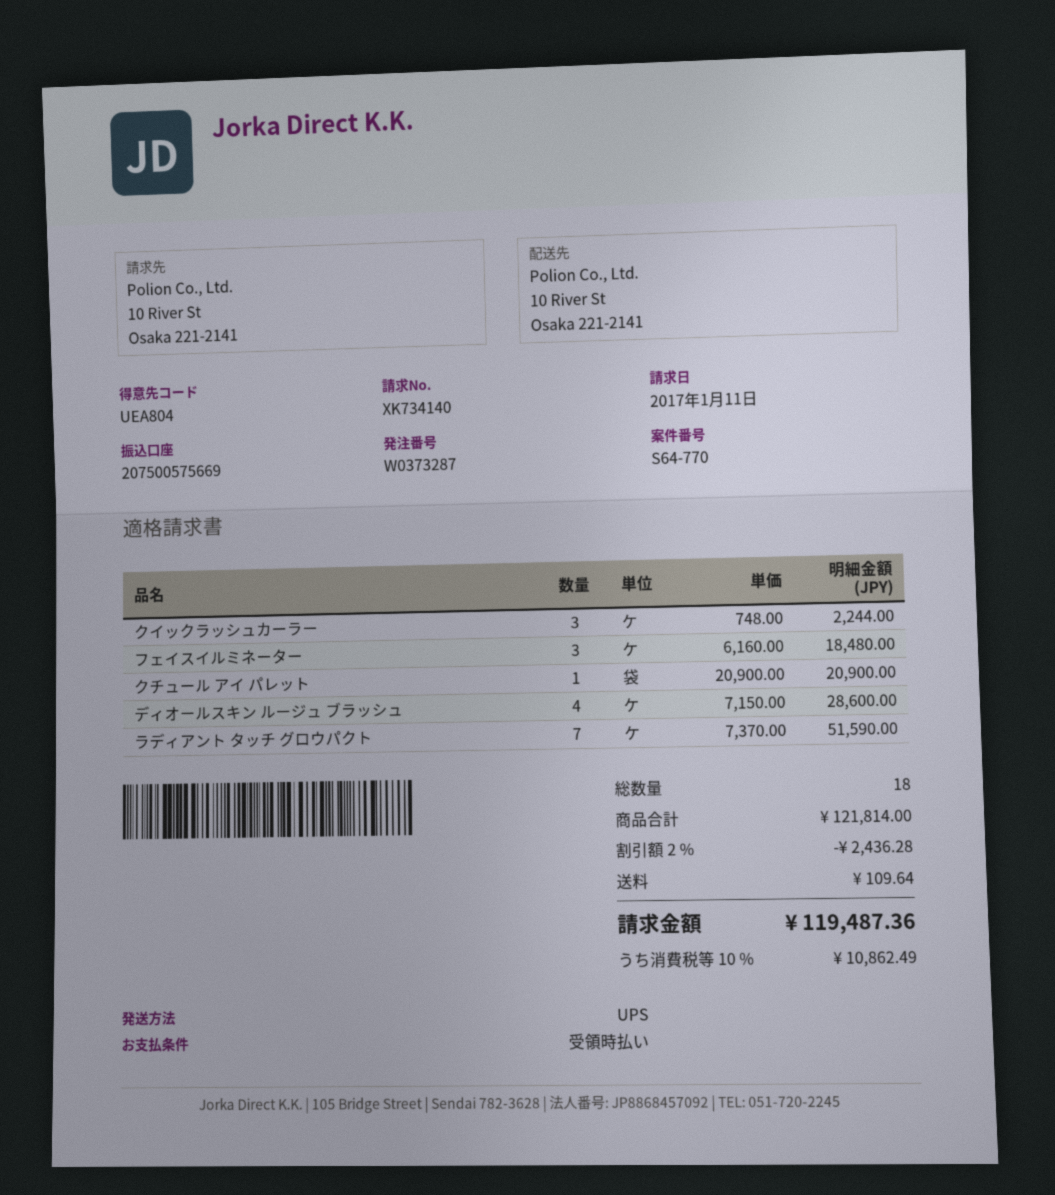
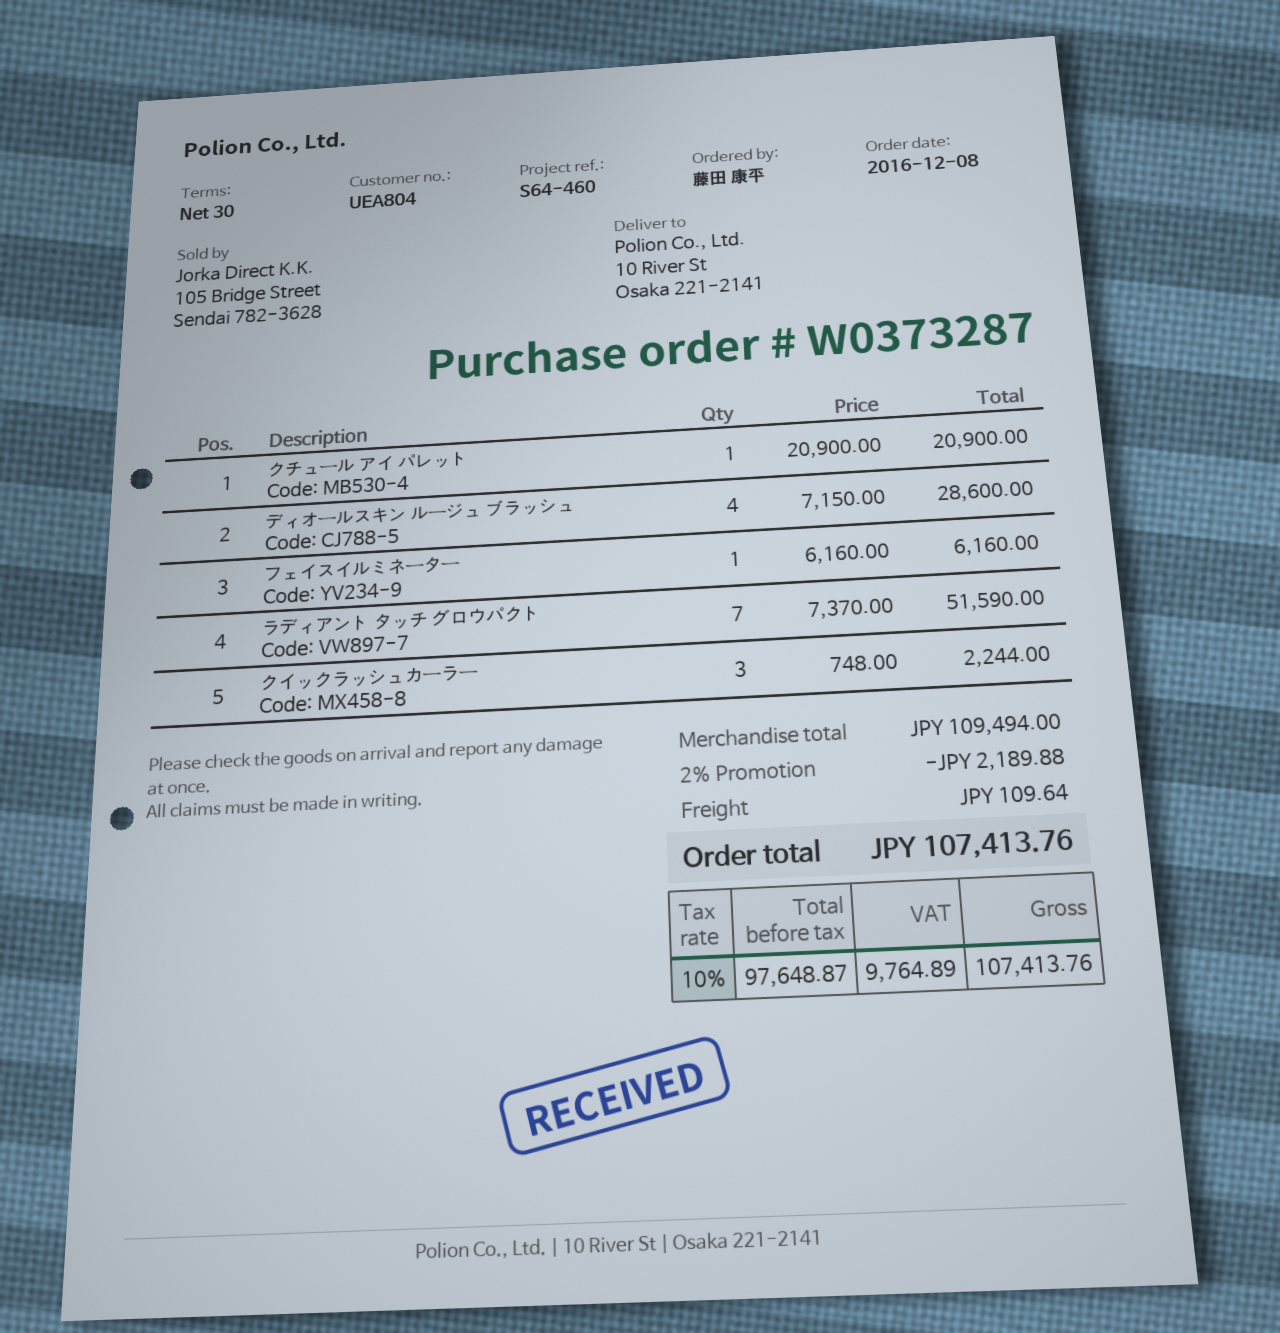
payment terms: on receipt -> 30 days
reference: S64-770 -> S64-460
フェイスイルミネーター: 3 x 6160.00 = 18480.00 -> 1 x 6160.00 = 6160.00
subtotal: 121814.00 -> 109494.00
discount: 2% = 2436.28 -> 2% = 2189.88
tax: 10% = 10862.49 -> 10% = 9764.89
total: 119487.36 -> 107413.76

